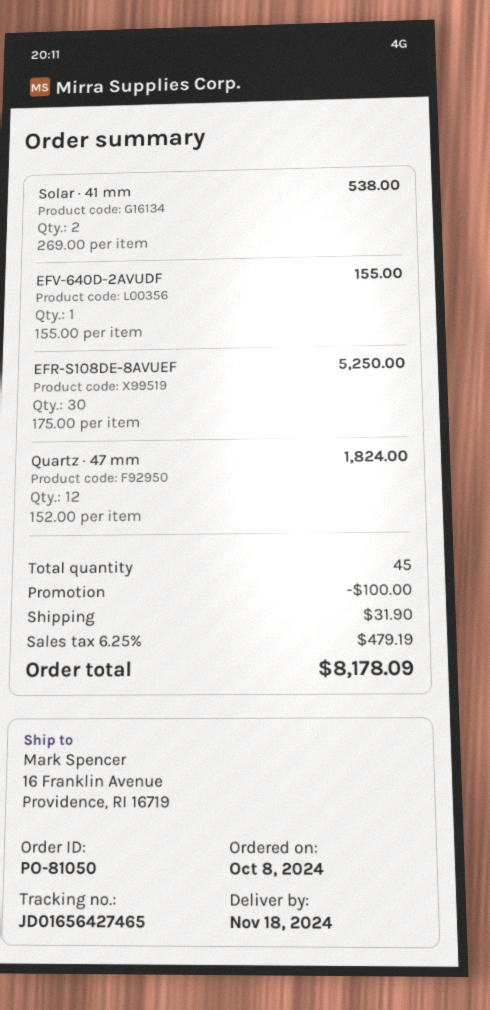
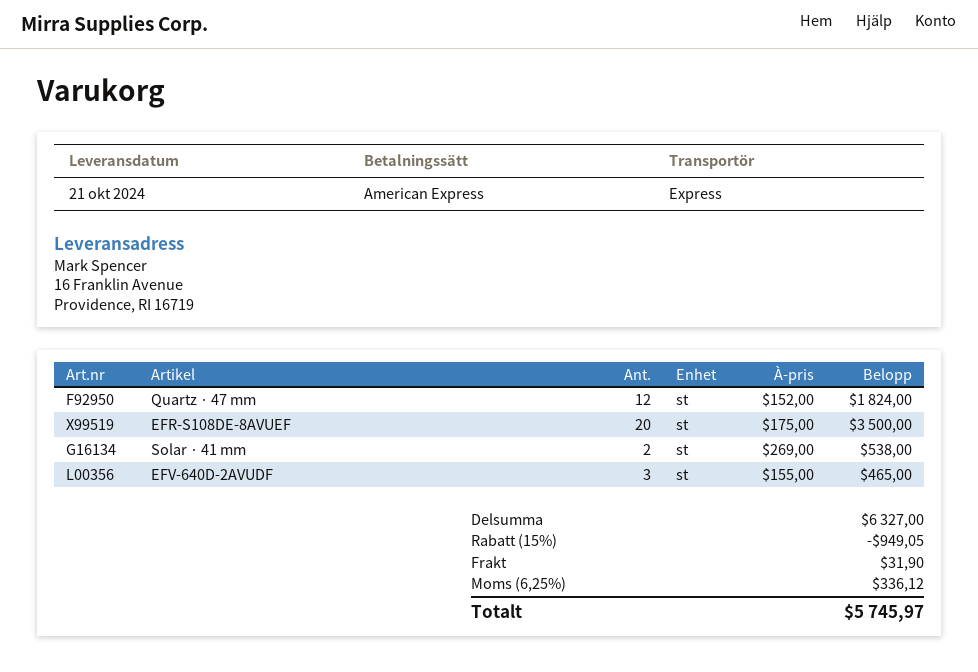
delivery date: 2024-11-18 -> 2024-10-21
EFV-640D-2AVUDF: 1 x 155.00 = 155.00 -> 3 x 155.00 = 465.00
EFR-S108DE-8AVUEF: 30 x 175.00 = 5250.00 -> 20 x 175.00 = 3500.00
discount: 100.00 -> 949.05
tax: 6.25% = 479.19 -> 6.25% = 336.12
total: 8178.09 -> 5745.97

